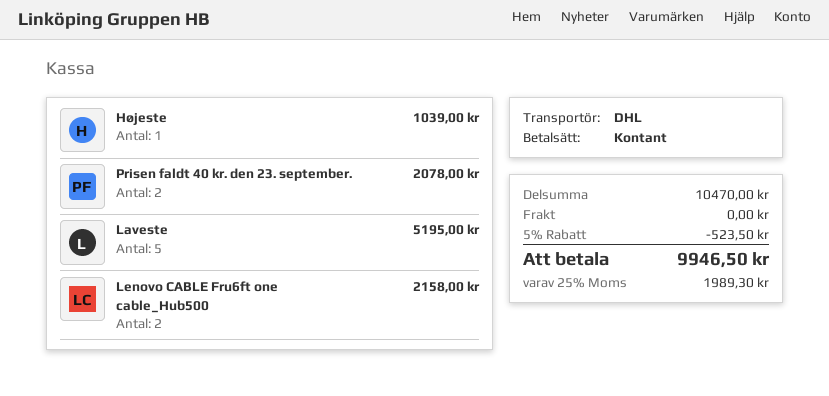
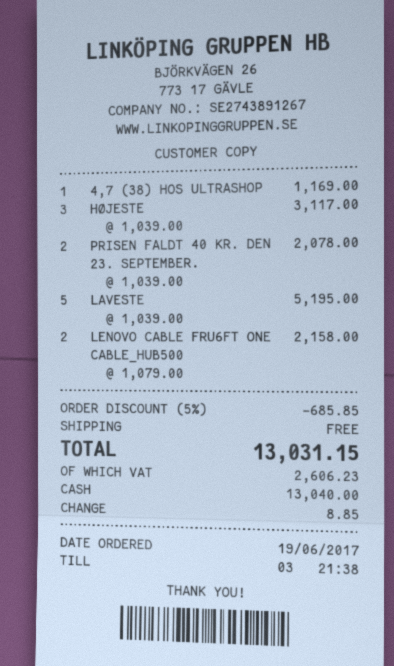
Højeste: 1 for 1039.00 -> 3 for 3117.00
4,7 (38) HOS ULTRASHOP: none -> 1 for 1169.00
discount: 5% = 523.50 -> 5% = 685.85
tax: 1989.30 -> 2606.23
total: 9946.50 -> 13031.15

